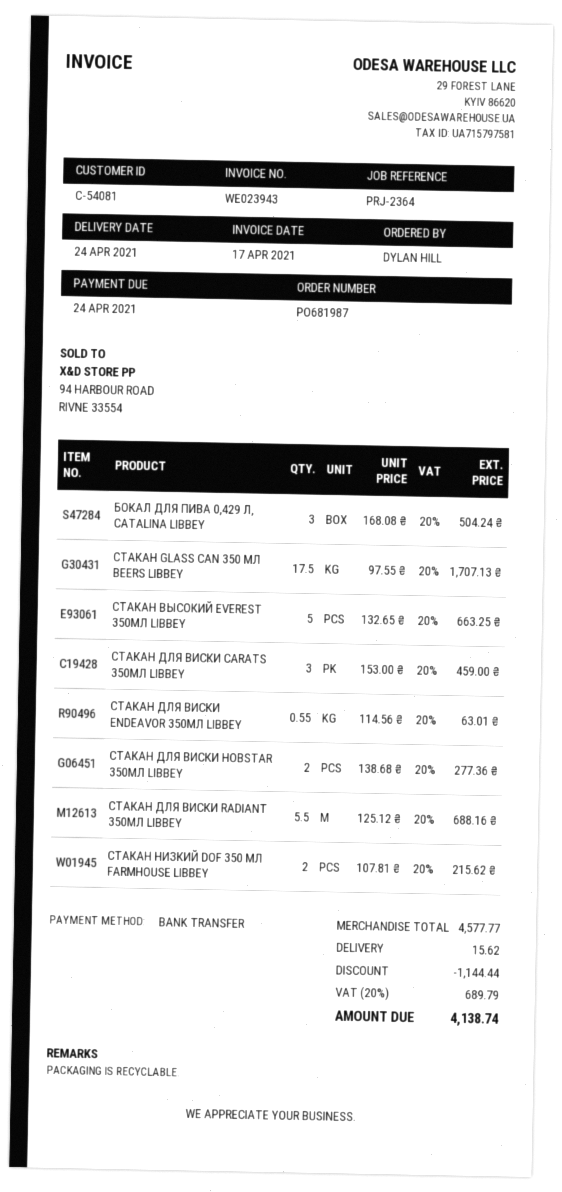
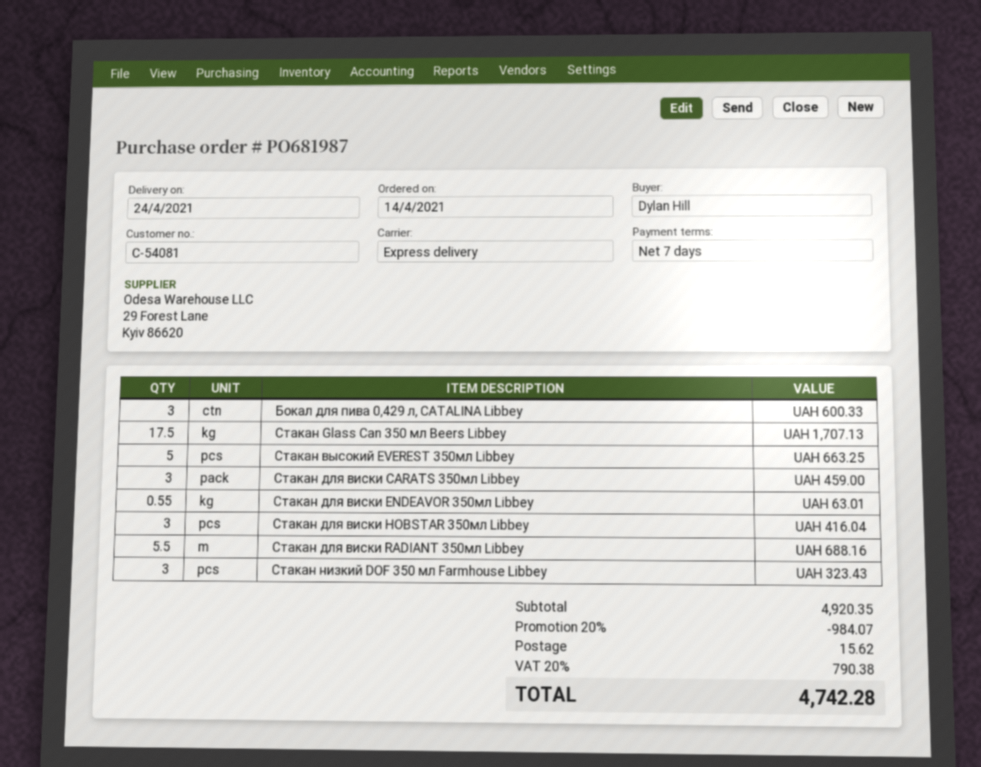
БОКАЛ ДЛЯ ПИВА 0,429 Л, CATALINA LIBBEY: 3 for 504.24 -> 3 for 600.33
СТАКАН ДЛЯ ВИСКИ HOBSTAR 350МЛ LIBBEY: 2 for 277.36 -> 3 for 416.04
СТАКАН НИЗКИЙ DOF 350 МЛ FARMHOUSE LIBBEY: 2 for 215.62 -> 3 for 323.43
subtotal: 4577.77 -> 4920.35
discount: 1144.44 -> 984.07
tax: 20% = 689.79 -> 20% = 790.38
total: 4138.74 -> 4742.28

